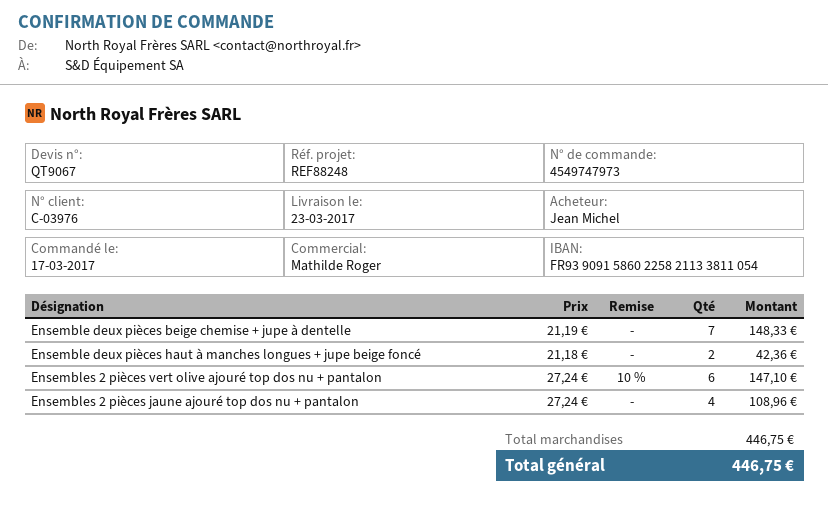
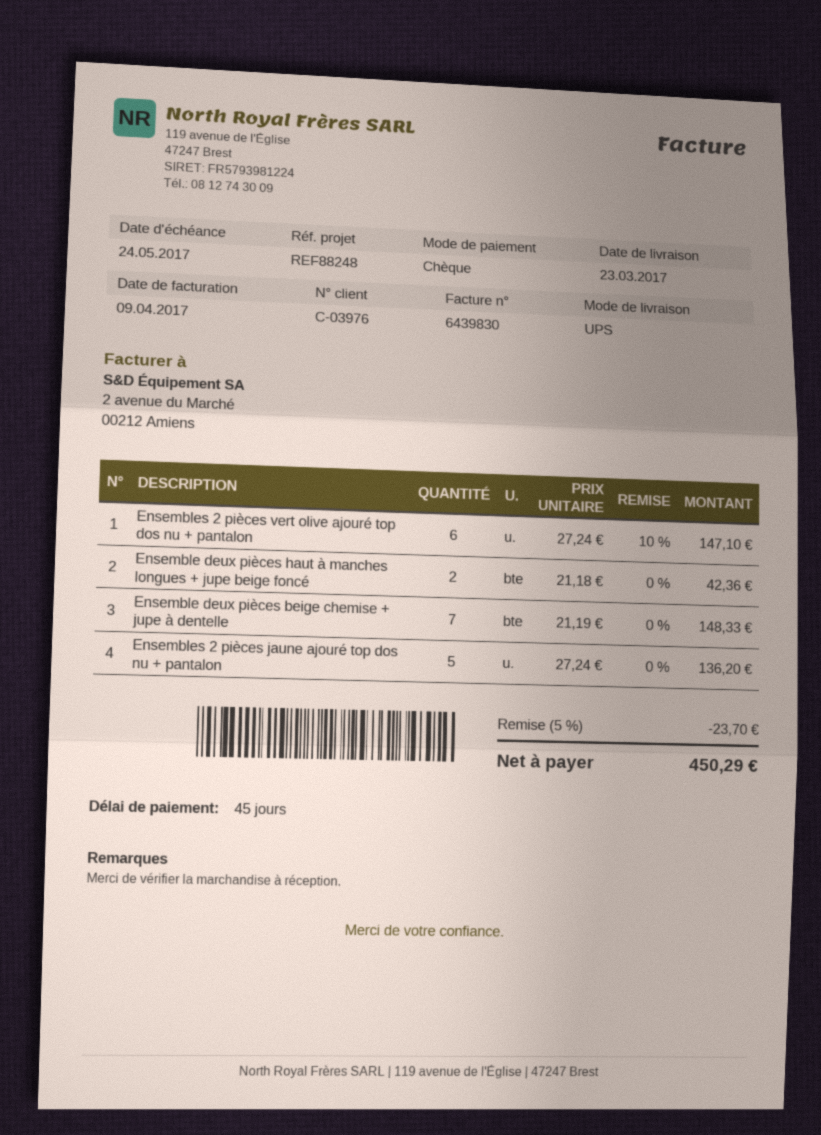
Ensembles 2 pièces jaune ajouré top dos nu + pantalon: 4 x 27.24 = 108.96 -> 5 x 27.24 = 136.20
discount: none -> 5% = 23.70
total: 446.75 -> 450.29

